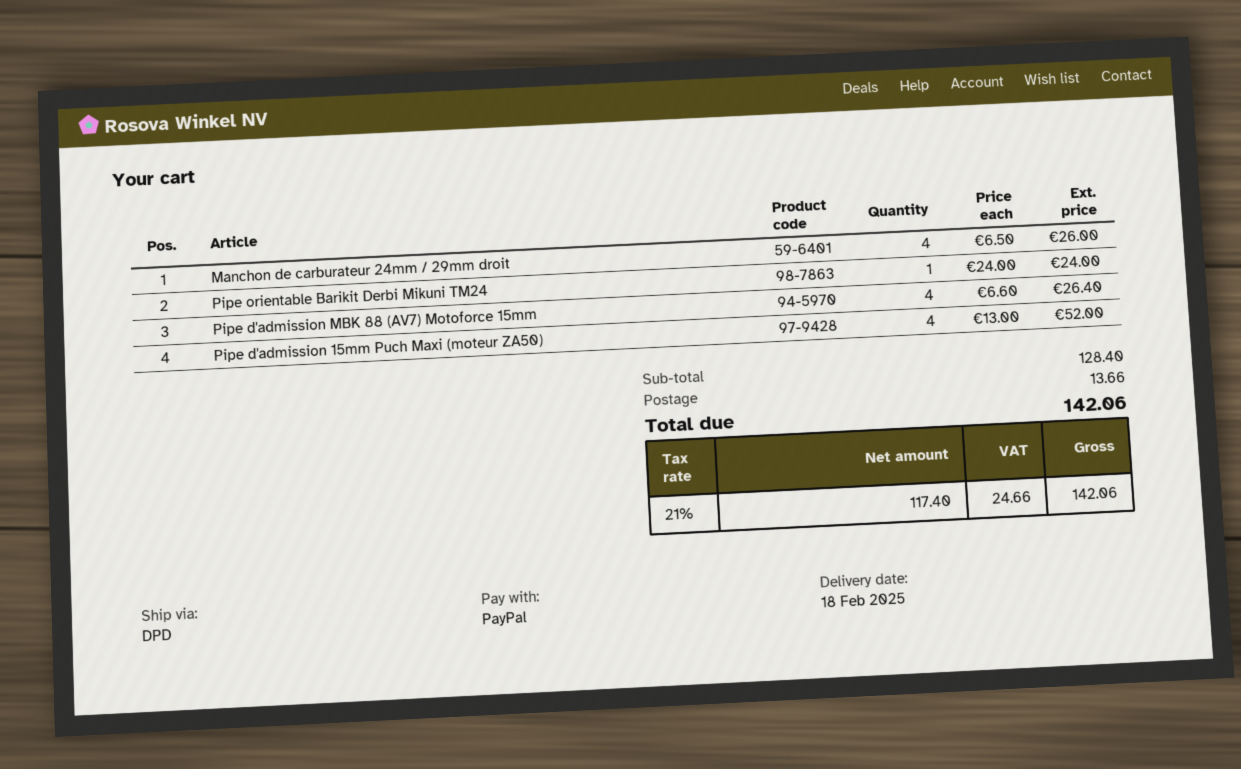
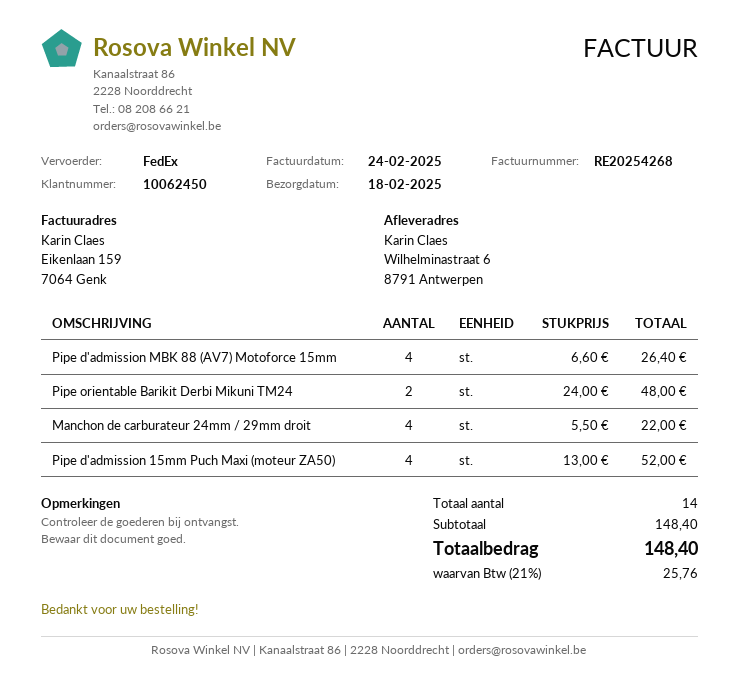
shipping method: DPD -> FedEx
Manchon de carburateur 24mm / 29mm droit: 4 x 6.50 = 26.00 -> 4 x 5.50 = 22.00
Pipe orientable Barikit Derbi Mikuni TM24: 1 x 24.00 = 24.00 -> 2 x 24.00 = 48.00
subtotal: 128.40 -> 148.40
shipping: 13.66 -> none
tax: 21% = 24.66 -> 21% = 25.76
total: 142.06 -> 148.40

